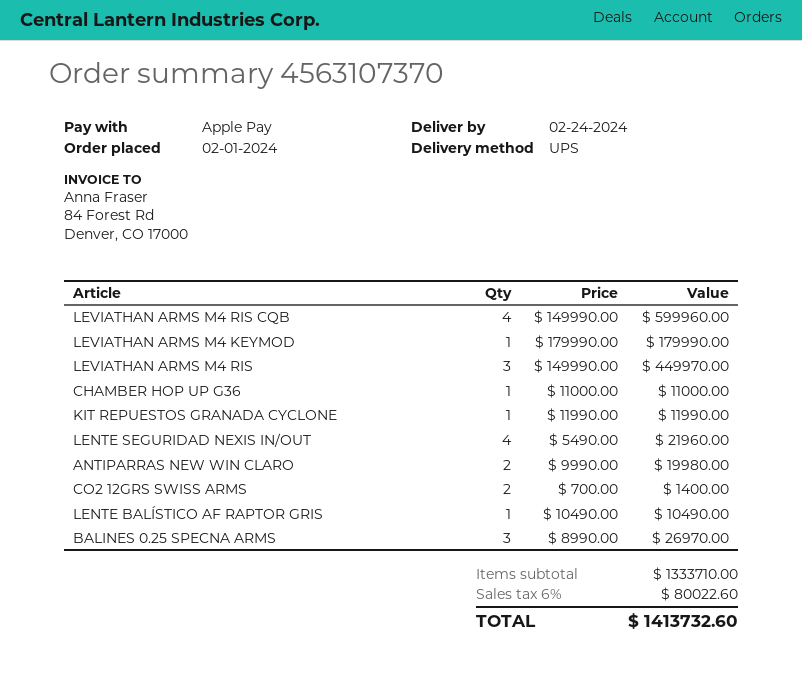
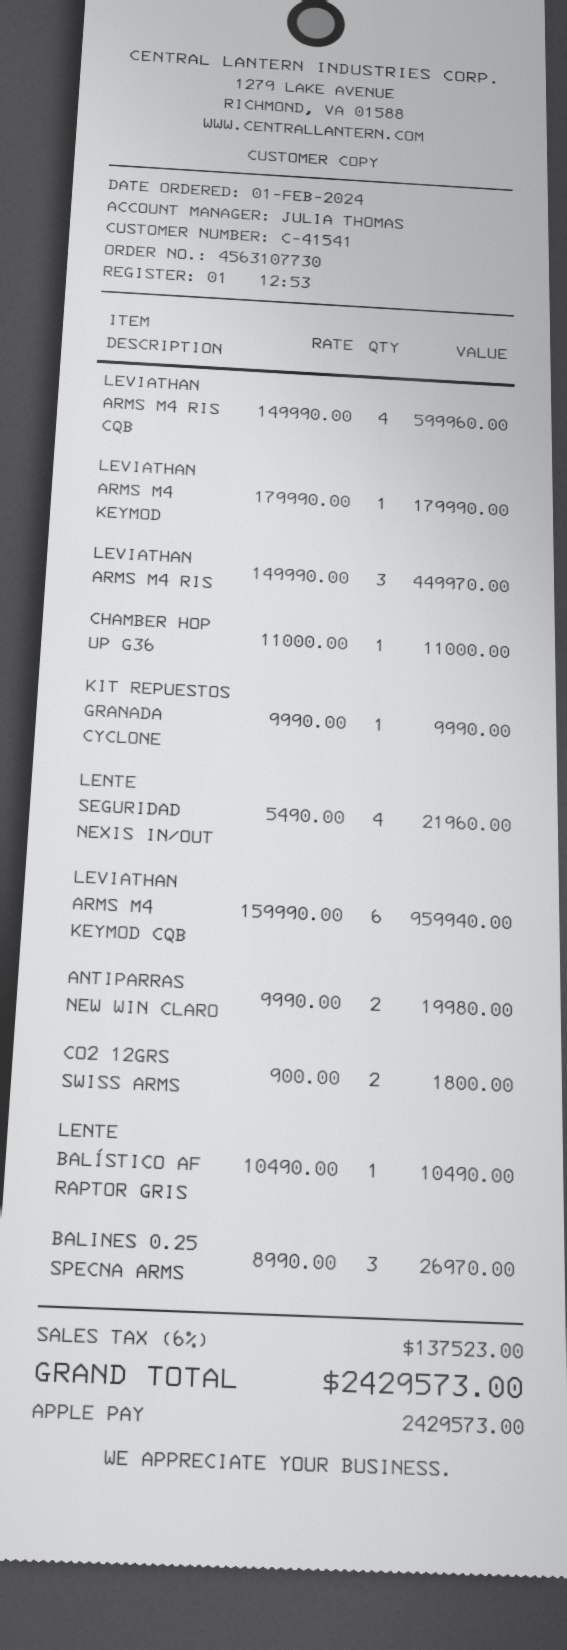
order number: 4563107370 -> 4563107730
KIT REPUESTOS GRANADA CYCLONE: 1 x 11990.00 = 11990.00 -> 1 x 9990.00 = 9990.00
CO2 12GRS SWISS ARMS: 2 x 700.00 = 1400.00 -> 2 x 900.00 = 1800.00
LEVIATHAN ARMS M4 KEYMOD CQB: none -> 6 x 159990.00 = 959940.00
tax: 6% = 80022.60 -> 6% = 137523.00
total: 1413732.60 -> 2429573.00

